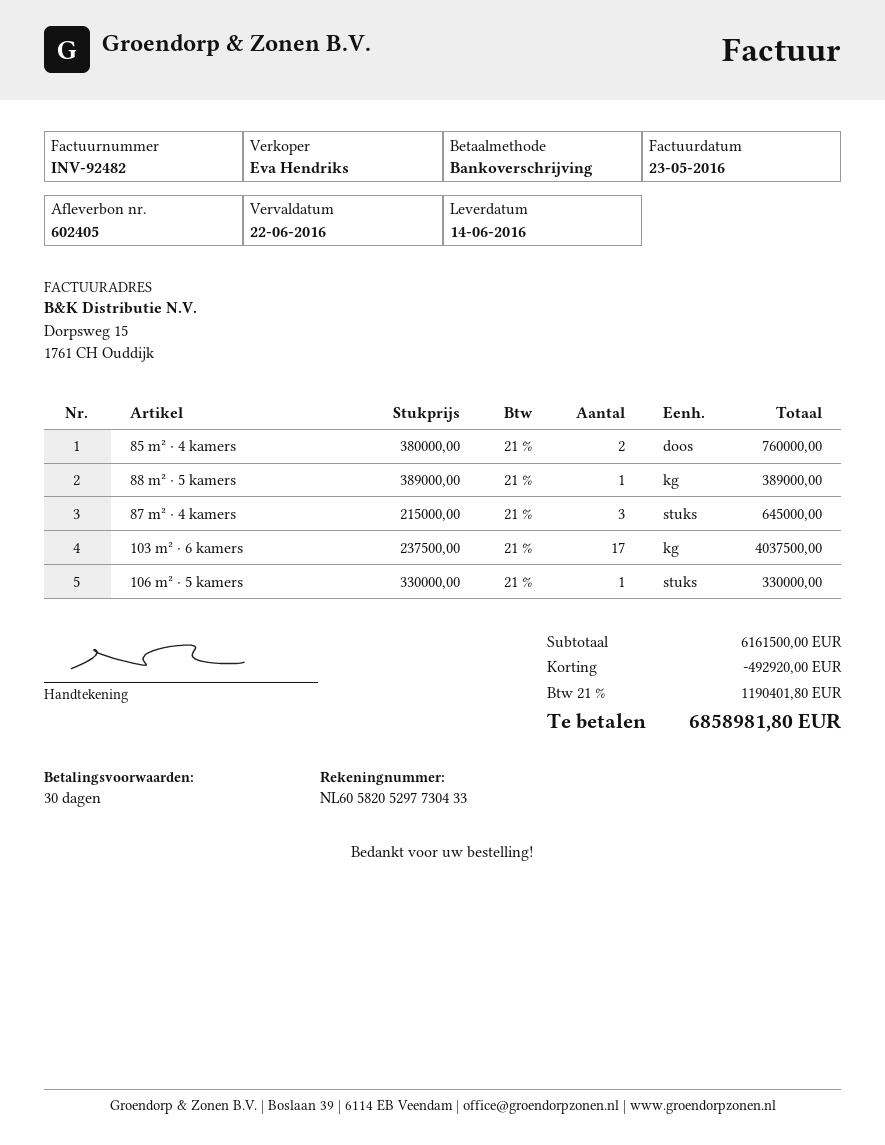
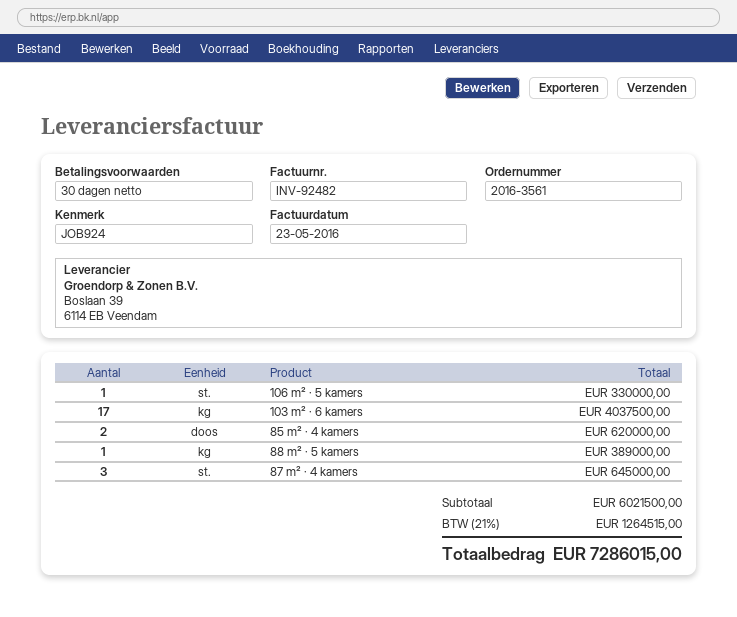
85 m² · 4 kamers: 2 for 760000.00 -> 2 for 620000.00
subtotal: 6161500.00 -> 6021500.00
discount: 492920.00 -> none
tax: 21% = 1190401.80 -> 21% = 1264515.00
total: 6858981.80 -> 7286015.00

